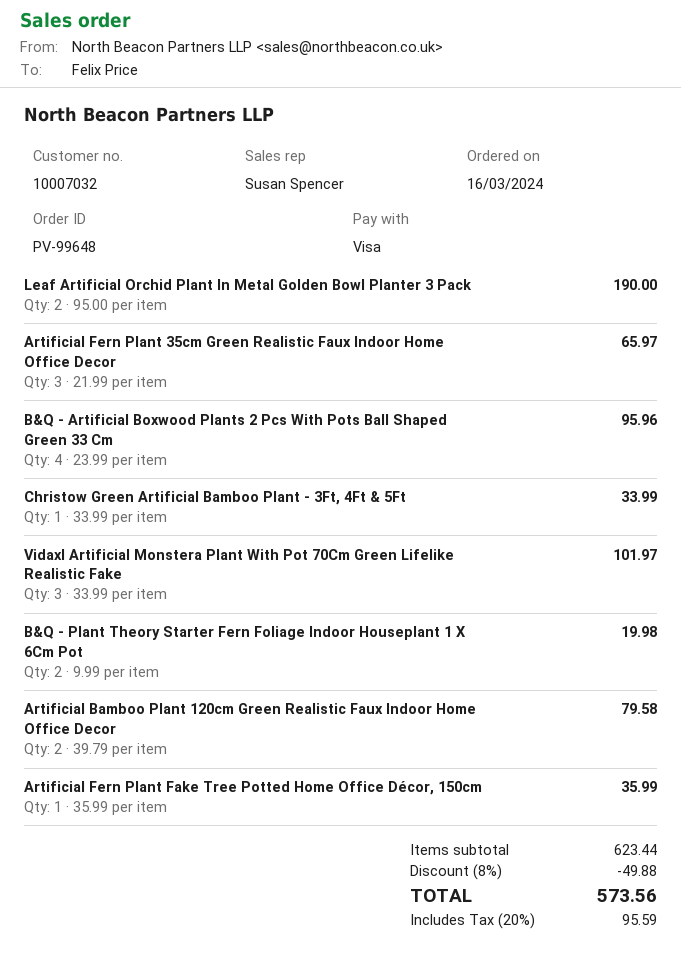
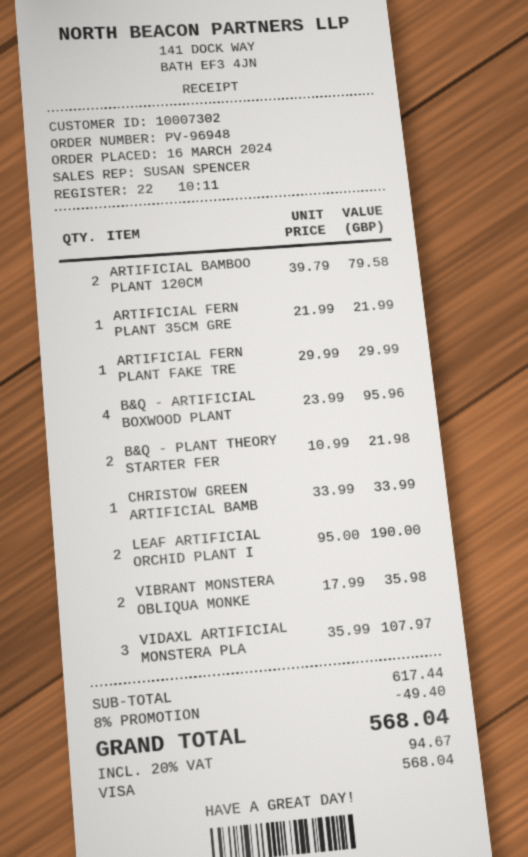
order number: PV-99648 -> PV-96948
customer number: 10007032 -> 10007302
Artificial Fern Plant 35cm Green Realistic Faux Indoor Home Office Decor: 3 x 21.99 = 65.97 -> 1 x 21.99 = 21.99
Vidaxl Artificial Monstera Plant With Pot 70Cm Green Lifelike Realistic Fake: 3 x 33.99 = 101.97 -> 3 x 35.99 = 107.97
B&Q - Plant Theory Starter Fern Foliage Indoor Houseplant 1 X 6Cm Pot: 2 x 9.99 = 19.98 -> 2 x 10.99 = 21.98
Artificial Fern Plant Fake Tree Potted Home Office Décor, 150cm: 1 x 35.99 = 35.99 -> 1 x 29.99 = 29.99
VIBRANT MONSTERA OBLIQUA MONKE: none -> 2 x 17.99 = 35.98
subtotal: 623.44 -> 617.44
discount: 8% = 49.88 -> 8% = 49.40
tax: 20% = 95.59 -> 20% = 94.67
total: 573.56 -> 568.04

